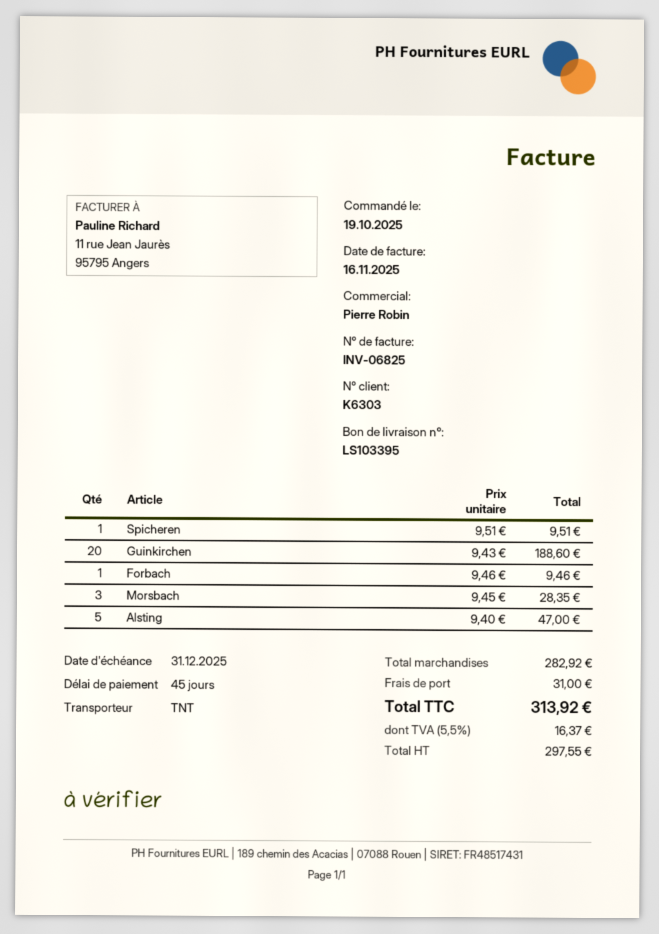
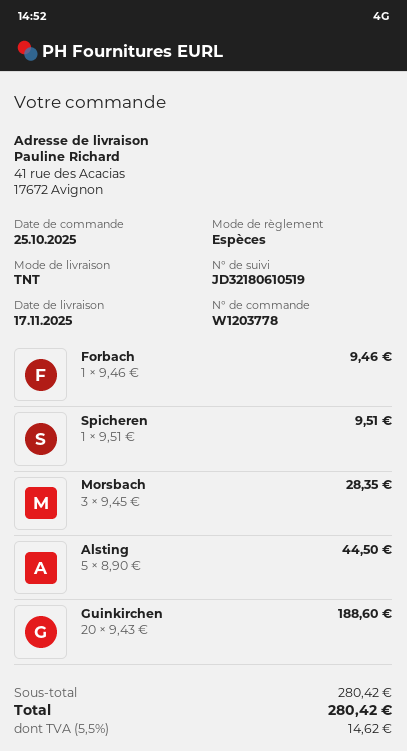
order date: 2025-10-19 -> 2025-10-25
Alsting: 5 x 9.40 = 47.00 -> 5 x 8.90 = 44.50
subtotal: 282.92 -> 280.42
shipping: 31.00 -> none
tax: 5.5% = 16.37 -> 5.5% = 14.62
total: 313.92 -> 280.42

